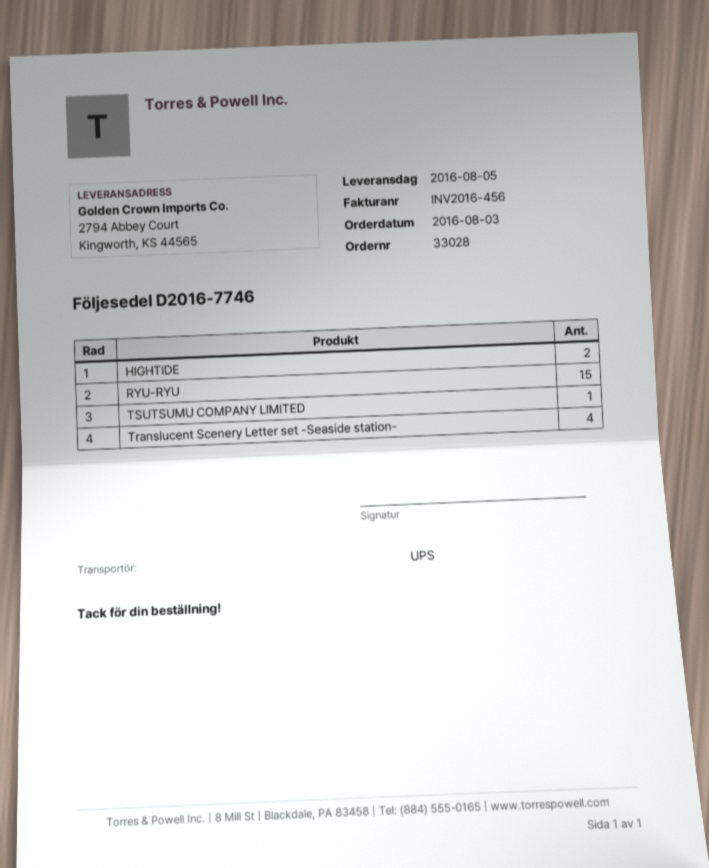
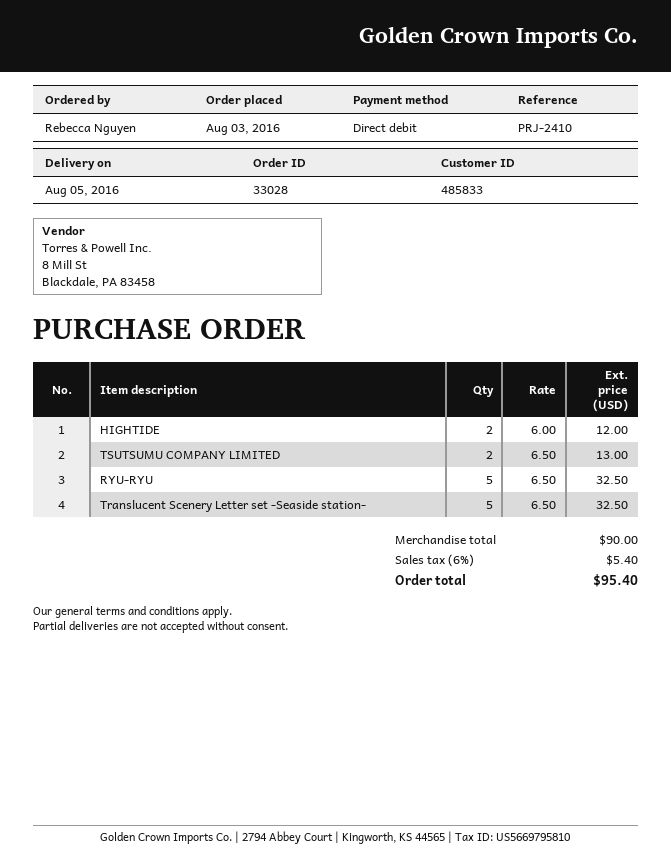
RYU-RYU: 15 -> 5
TSUTSUMU COMPANY LIMITED: 1 -> 2
Translucent Scenery Letter set -Seaside station-: 4 -> 5

